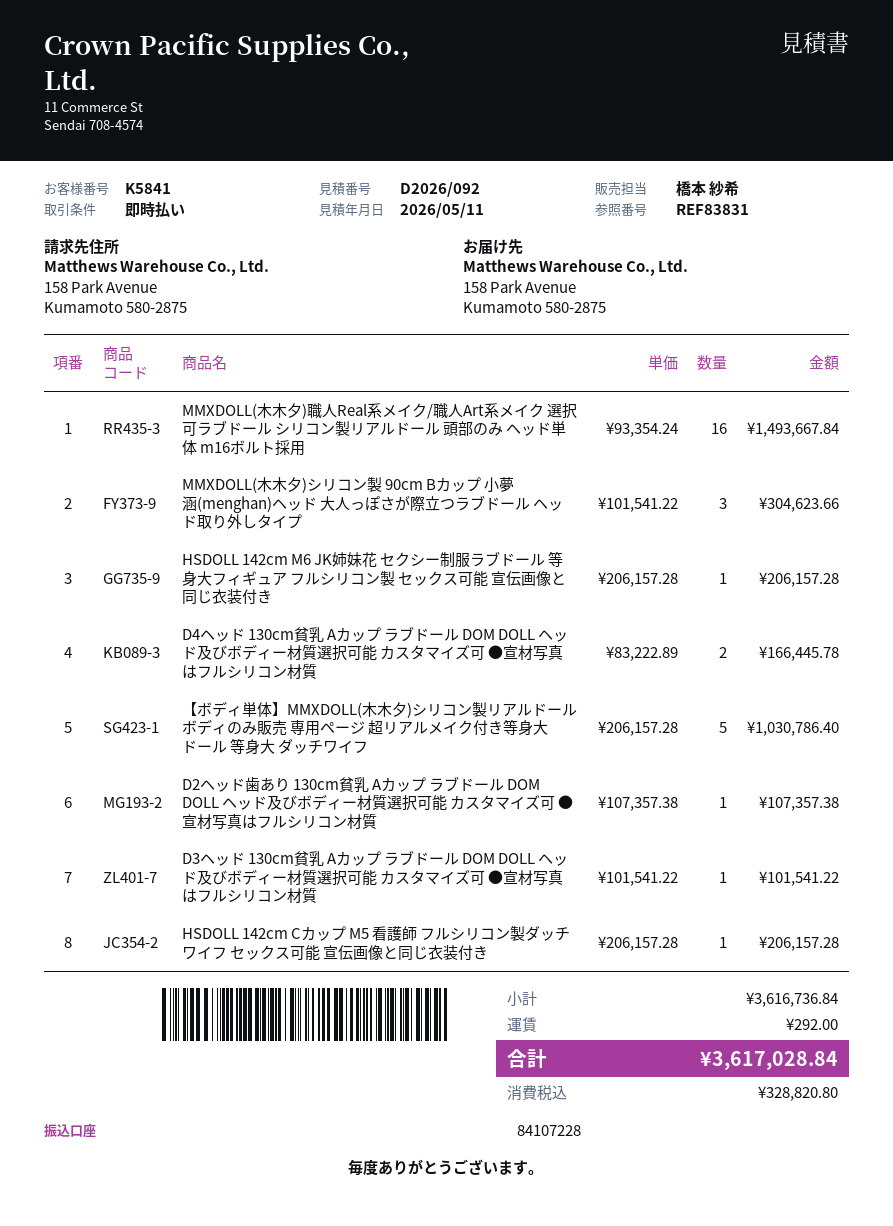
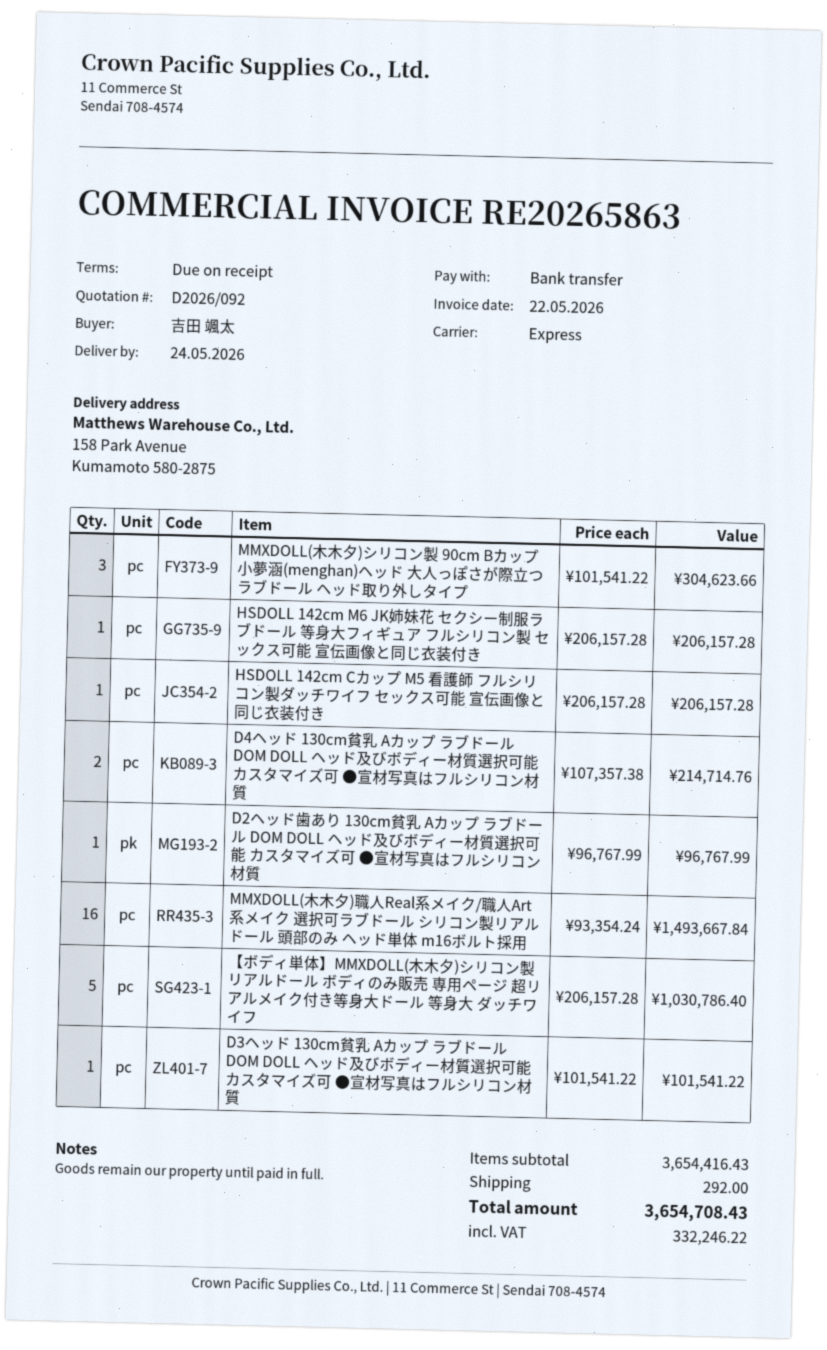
D4ヘッド 130cm貧乳 Aカップ ラブドール DOM DOLL ヘッド及びボディー材質選択可能 カスタマイズ可 ●宣材写真はフルシリコン材質: 2 x 83222.89 = 166445.78 -> 2 x 107357.38 = 214714.76
D2ヘッド歯あり 130cm貧乳 Aカップ ラブドール DOM DOLL ヘッド及びボディー材質選択可能 カスタマイズ可 ●宣材写真はフルシリコン材質: 1 x 107357.38 = 107357.38 -> 1 x 96767.99 = 96767.99
subtotal: 3616736.84 -> 3654416.43
tax: 328820.80 -> 332246.22
total: 3617028.84 -> 3654708.43

